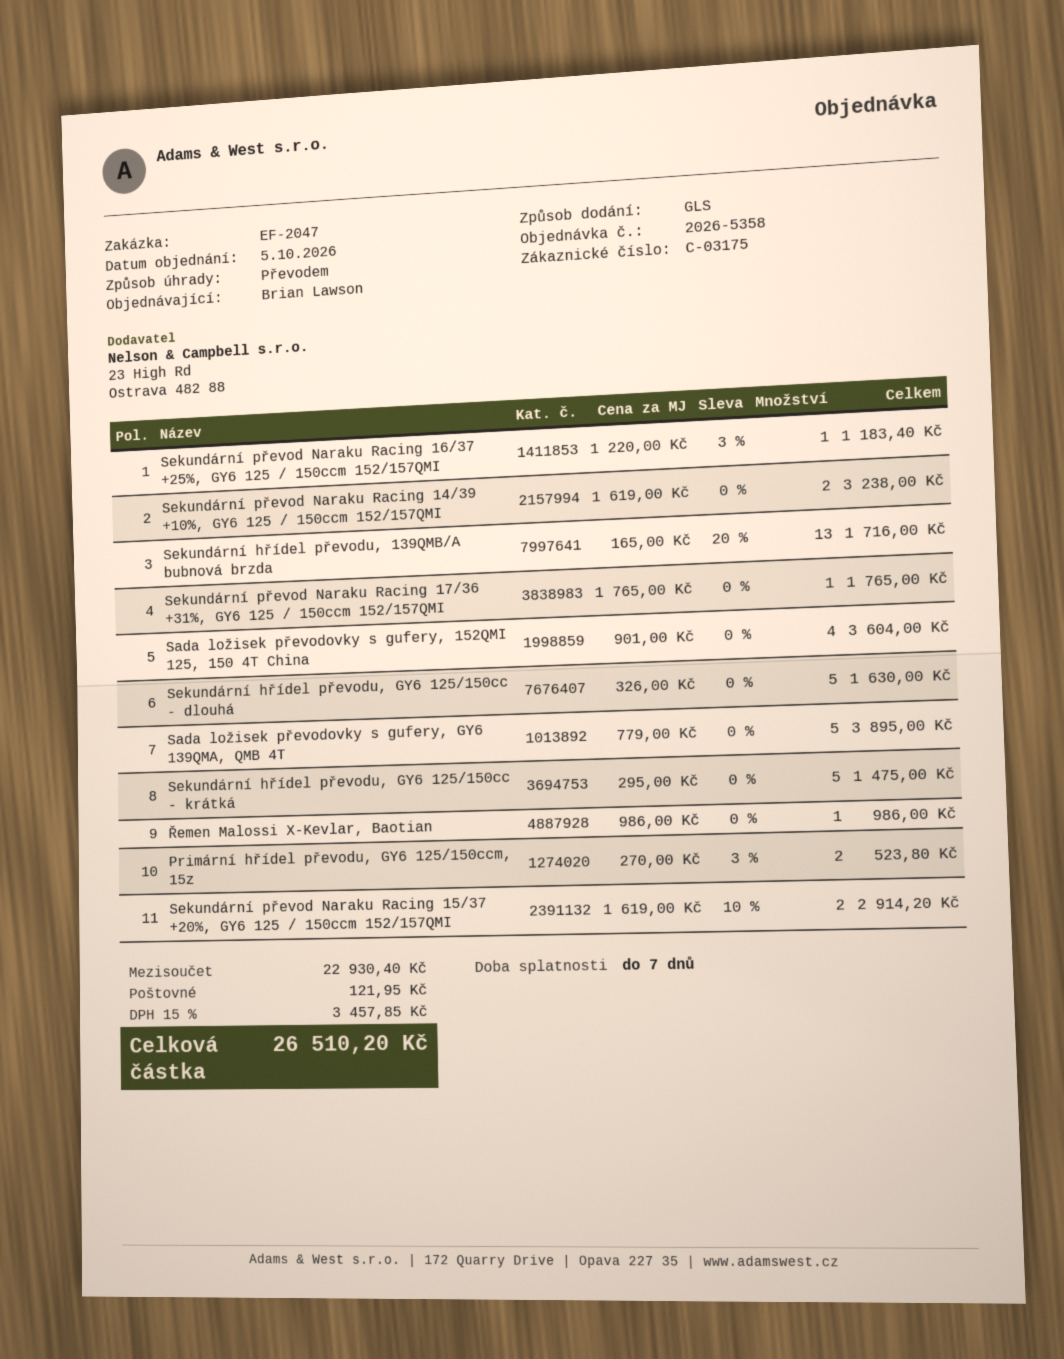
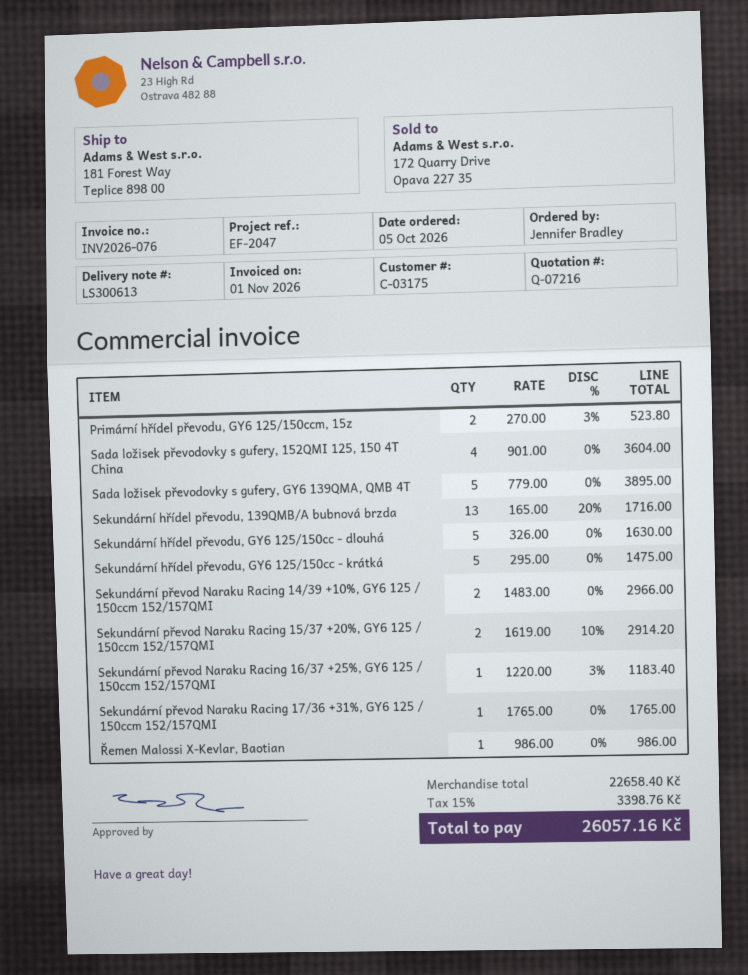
ordered by: Brian Lawson -> Jennifer Bradley
Sekundární převod Naraku Racing 14/39 +10%, GY6 125 / 150ccm 152/157QMI: 2 x 1619.00 = 3238.00 -> 2 x 1483.00 = 2966.00
subtotal: 22930.40 -> 22658.40
shipping: 121.95 -> none
tax: 15% = 3457.85 -> 15% = 3398.76
total: 26510.20 -> 26057.16

